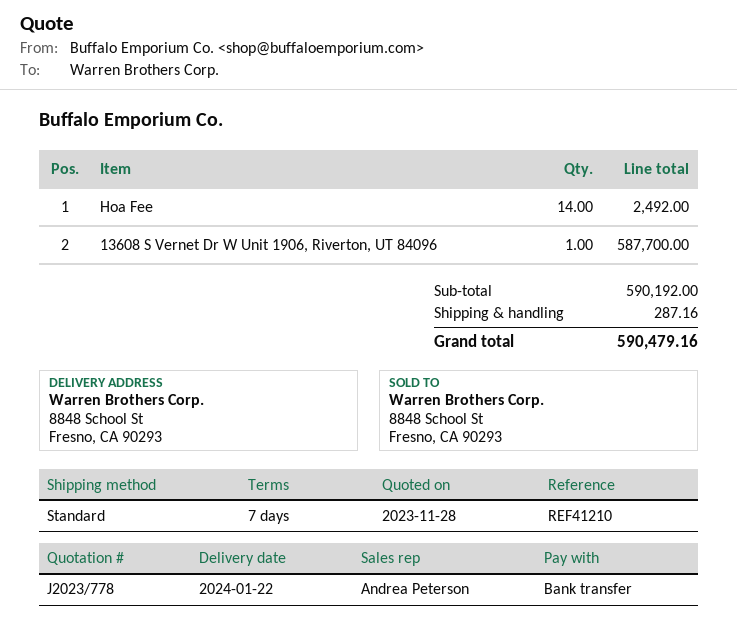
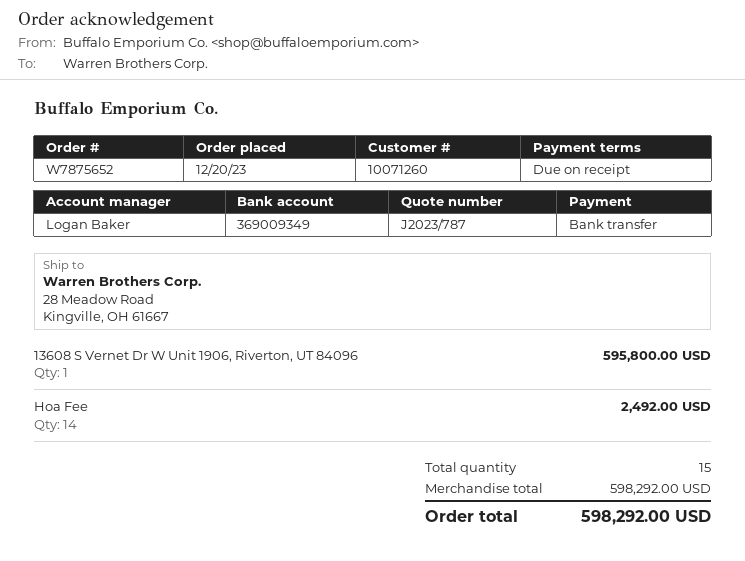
quote number: J2023/778 -> J2023/787
payment terms: 7 days -> on receipt
sales rep: Andrea Peterson -> Logan Baker
ship to: 8848 School St, Fresno, CA 90293 -> 28 Meadow Road, Kingville, OH 61667
13608 S Vernet Dr W Unit 1906, Riverton, UT 84096: 1 for 587700.00 -> 1 for 595800.00
subtotal: 590192.00 -> 598292.00
shipping: 287.16 -> none
total: 590479.16 -> 598292.00

